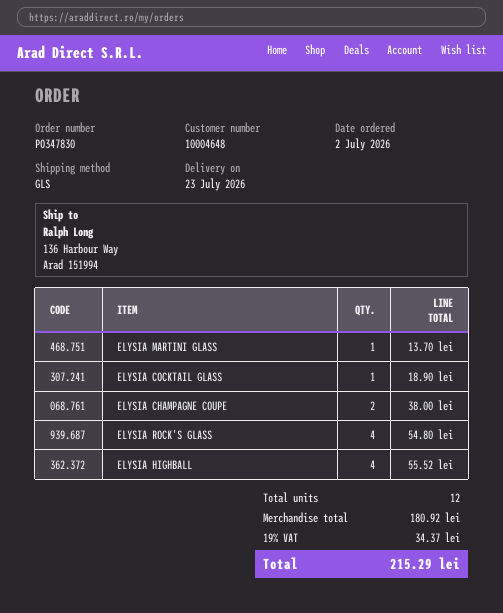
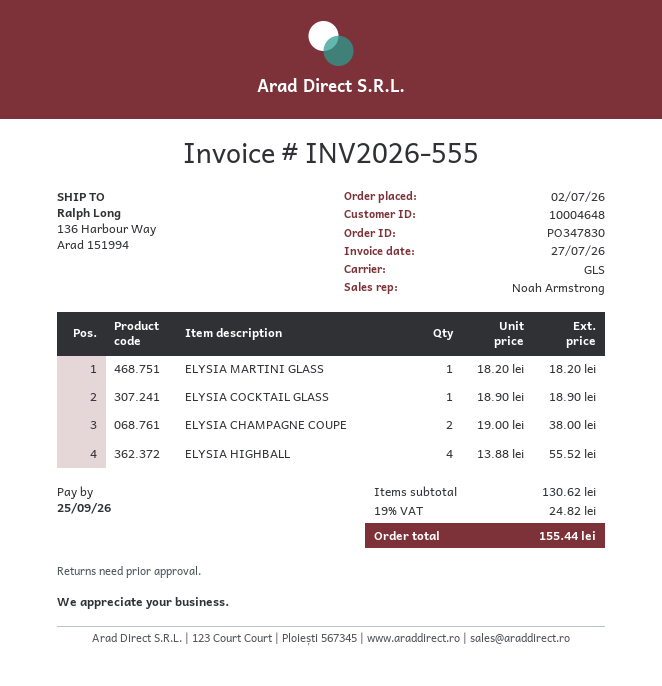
ELYSIA MARTINI GLASS: 1 for 13.70 -> 1 for 18.20
ELYSIA ROCK'S GLASS: 4 for 54.80 -> none
subtotal: 180.92 -> 130.62
tax: 19% = 34.37 -> 19% = 24.82
total: 215.29 -> 155.44

